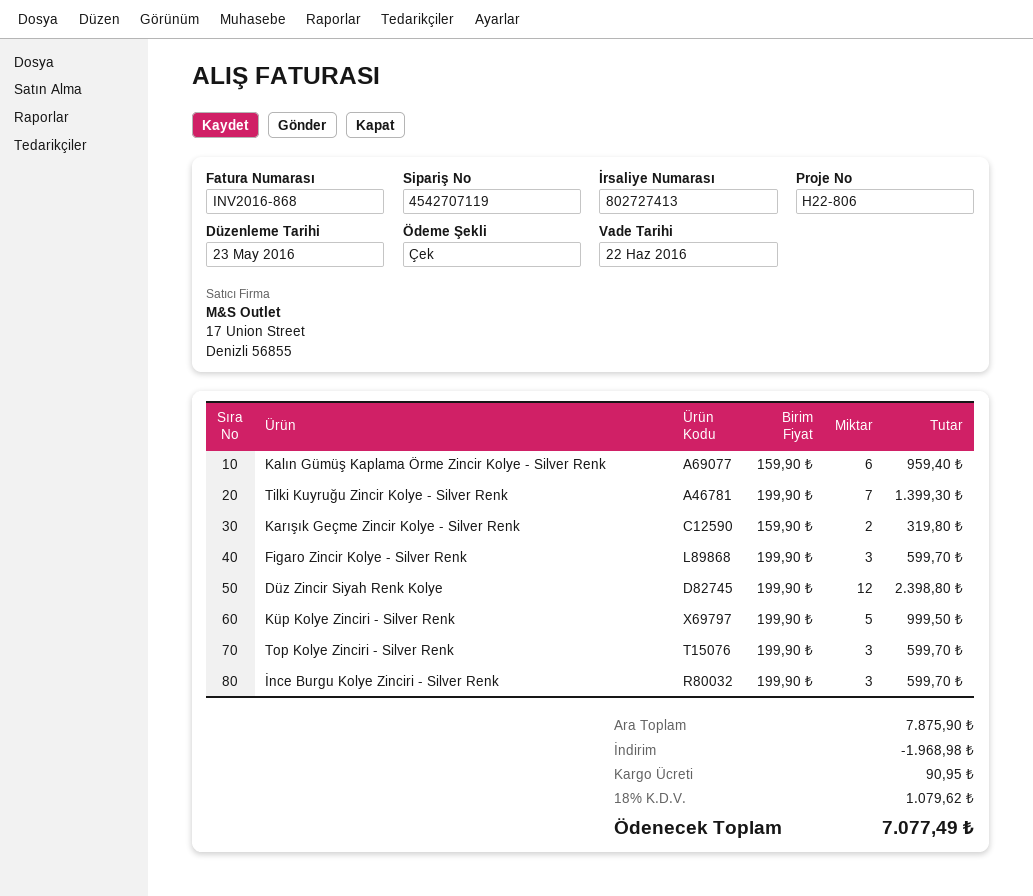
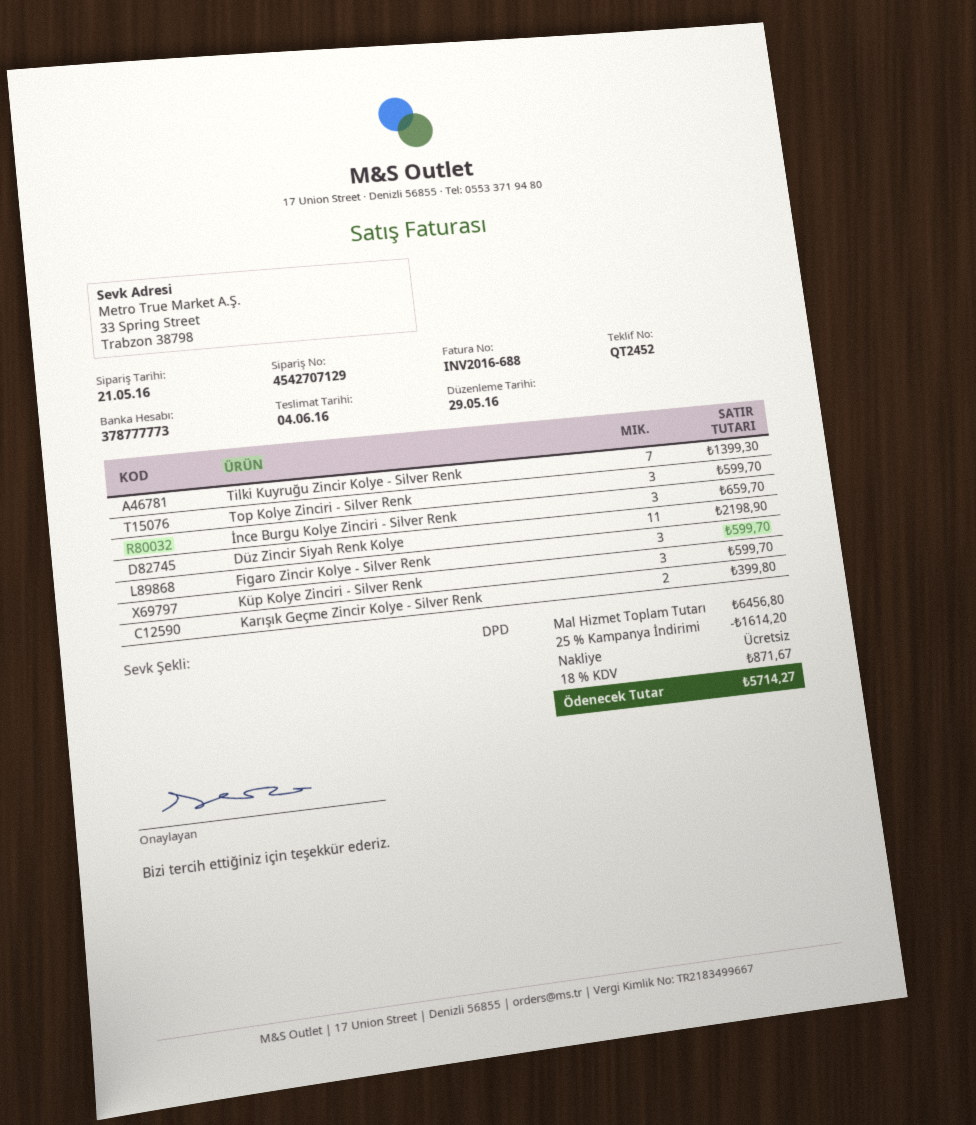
order number: 4542707119 -> 4542707129
invoice number: INV2016-868 -> INV2016-688
invoice date: 2016-05-23 -> 2016-05-29
Kalın Gümüş Kaplama Örme Zincir Kolye - Silver Renk: 6 for 959.40 -> none
Karışık Geçme Zincir Kolye - Silver Renk: 2 for 319.80 -> 2 for 399.80
Düz Zincir Siyah Renk Kolye: 12 for 2398.80 -> 11 for 2198.90
Küp Kolye Zinciri - Silver Renk: 5 for 999.50 -> 3 for 599.70
İnce Burgu Kolye Zinciri - Silver Renk: 3 for 599.70 -> 3 for 659.70
subtotal: 7875.90 -> 6456.80
discount: 1968.98 -> 1614.20
shipping: 90.95 -> 0.00
tax: 18% = 1079.62 -> 18% = 871.67
total: 7077.49 -> 5714.27

